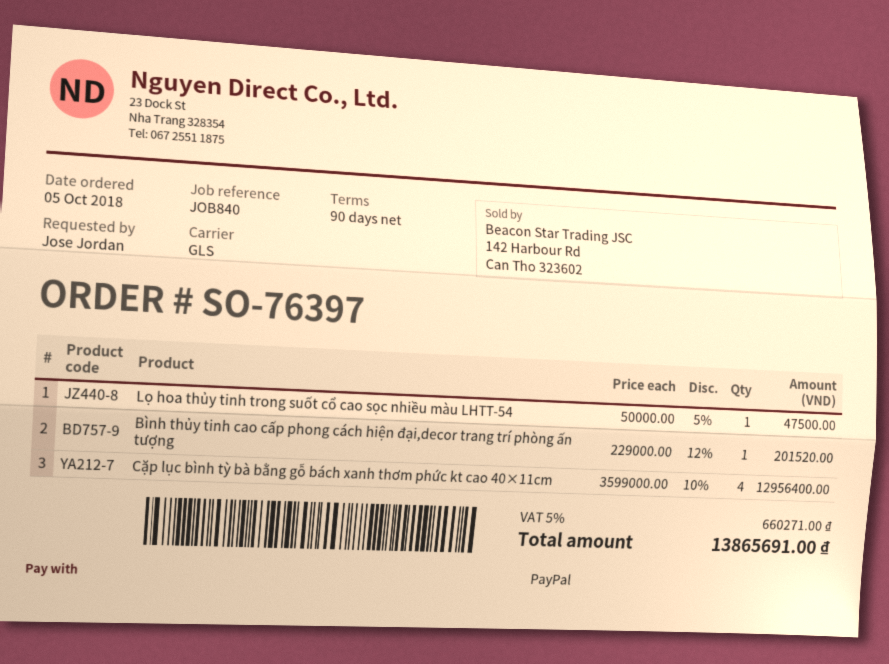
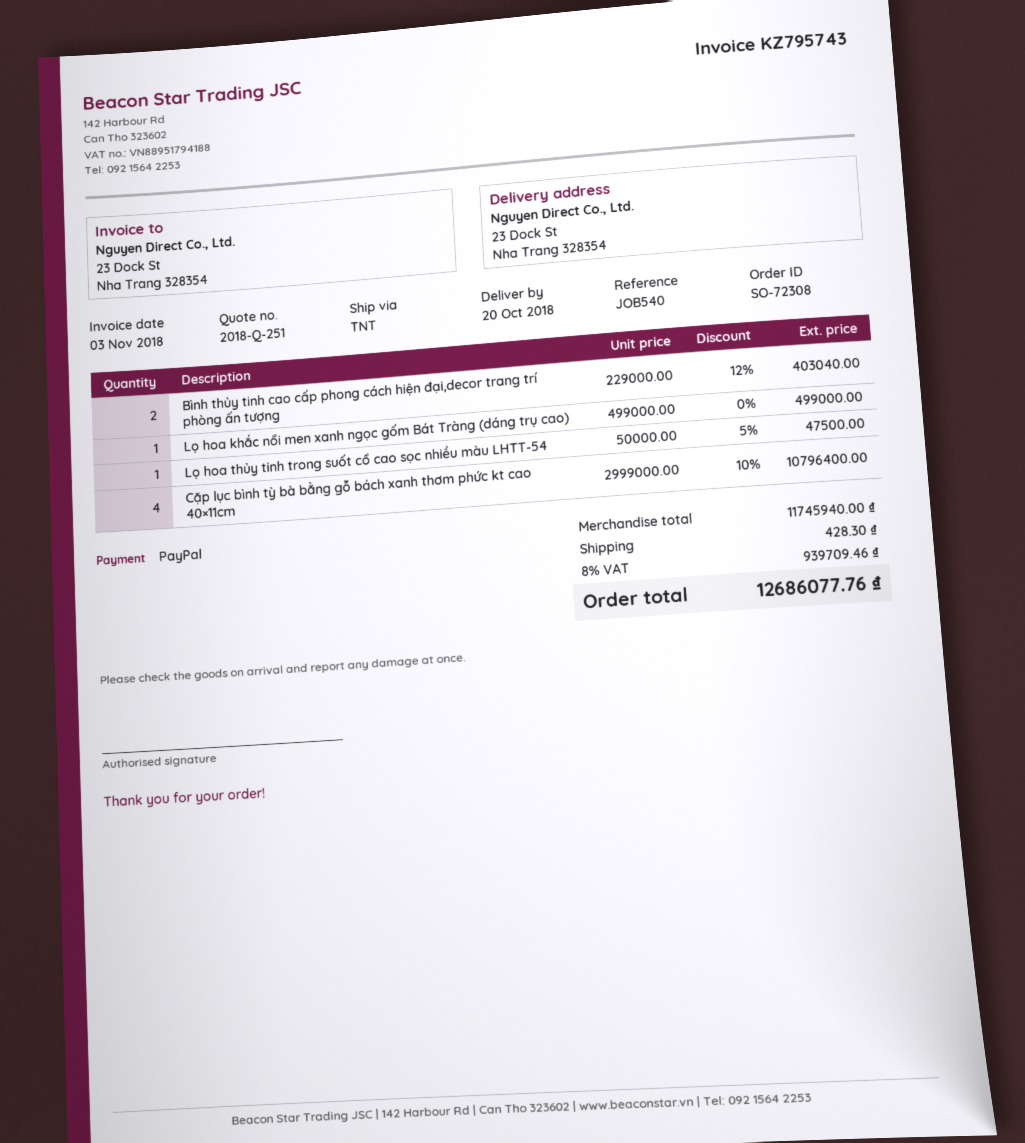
order number: SO-76397 -> SO-72308
reference: JOB840 -> JOB540
shipping method: GLS -> TNT
Bình thủy tinh cao cấp phong cách hiện đại,decor trang trí phòng ấn tượng: 1 x 229000.00 - 12% = 201520.00 -> 2 x 229000.00 - 12% = 403040.00
Cặp lục bình tỳ bà bằng gỗ bách xanh thơm phức kt cao 40×11cm: 4 x 3599000.00 - 10% = 12956400.00 -> 4 x 2999000.00 - 10% = 10796400.00
Lọ hoa khắc nổi men xanh ngọc gốm Bát Tràng (dáng trụ cao): none -> 1 x 499000.00 = 499000.00
shipping: none -> 428.30
tax: 5% = 660271.00 -> 8% = 939709.46
total: 13865691.00 -> 12686077.76

